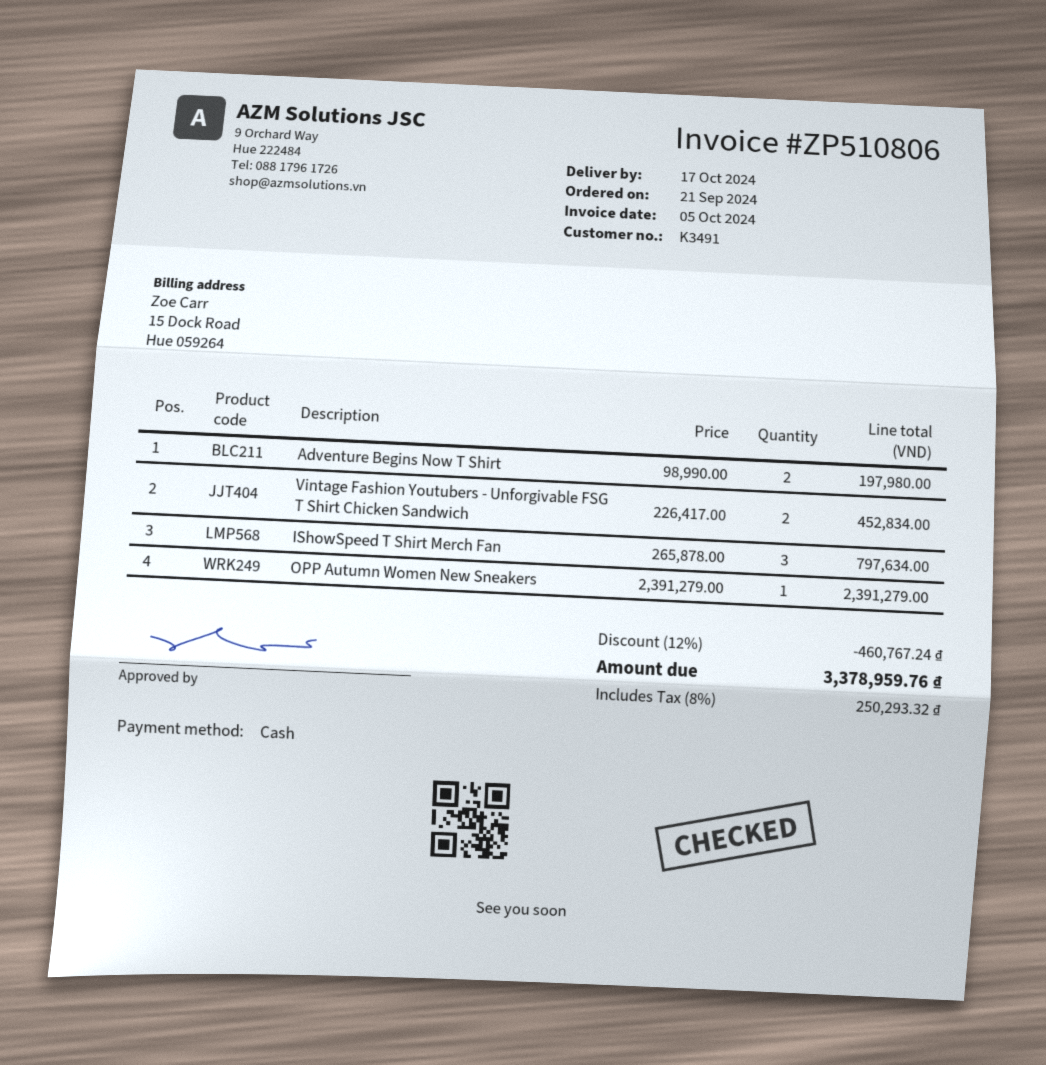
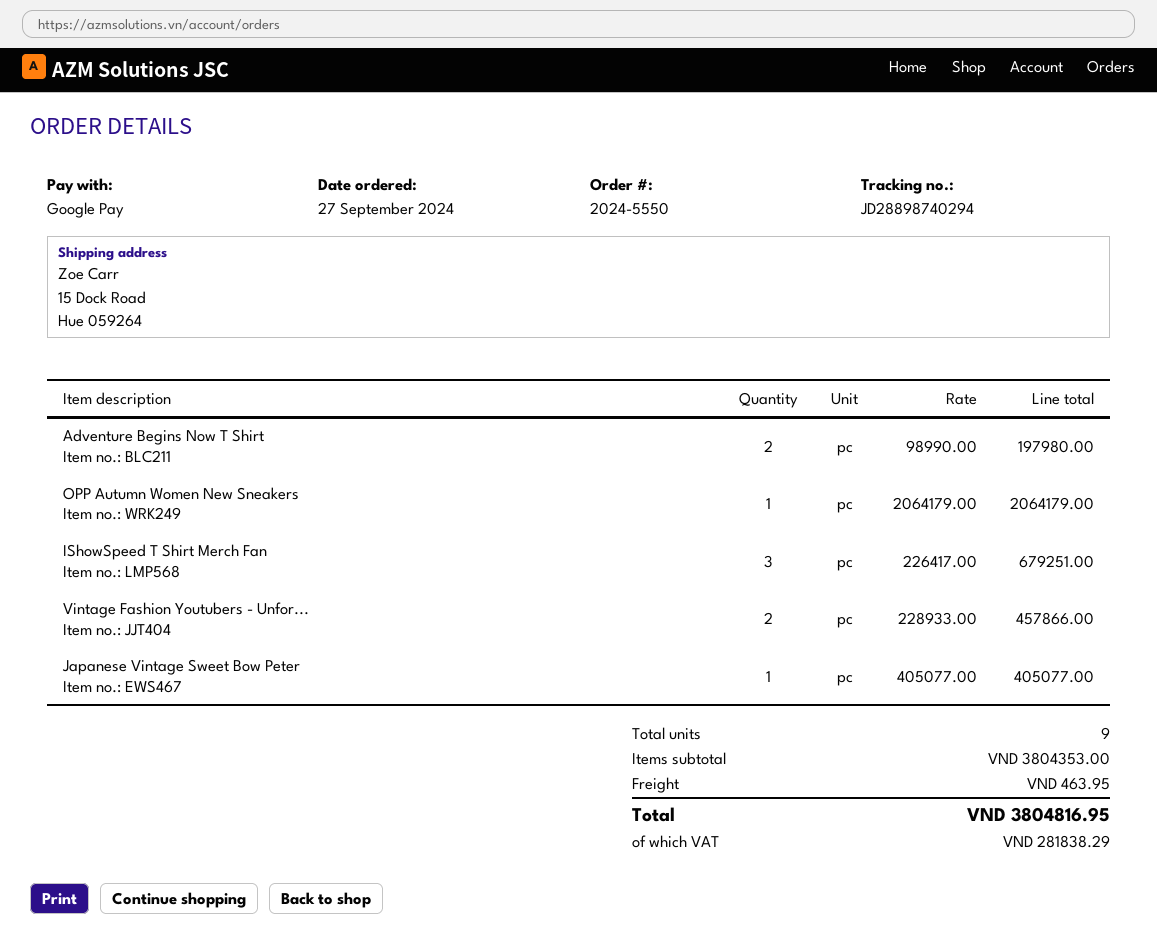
order date: 2024-09-21 -> 2024-09-27
payment method: cash -> Google Pay
Vintage Fashion Youtubers - Unforgivable FSG T Shirt Chicken Sandwich: 2 x 226417.00 = 452834.00 -> 2 x 228933.00 = 457866.00
IShowSpeed T Shirt Merch Fan: 3 x 265878.00 = 797634.00 -> 3 x 226417.00 = 679251.00
OPP Autumn Women New Sneakers: 1 x 2391279.00 = 2391279.00 -> 1 x 2064179.00 = 2064179.00
Japanese Vintage Sweet Bow Peter: none -> 1 x 405077.00 = 405077.00
discount: 12% = 460767.24 -> none
shipping: none -> 463.95
tax: 250293.32 -> 281838.29
total: 3378959.76 -> 3804816.95

